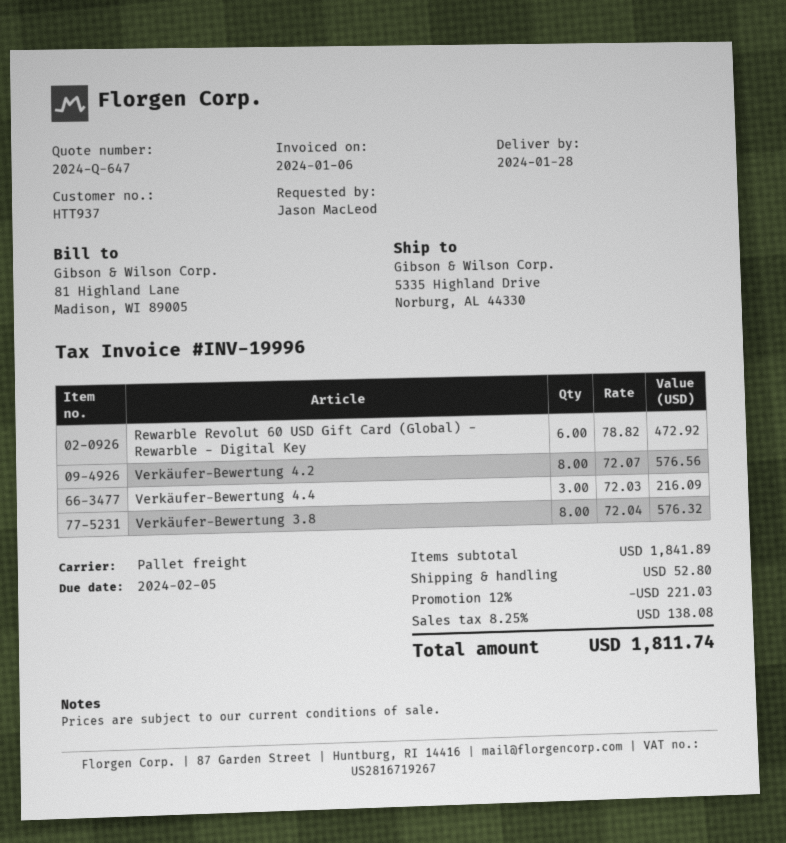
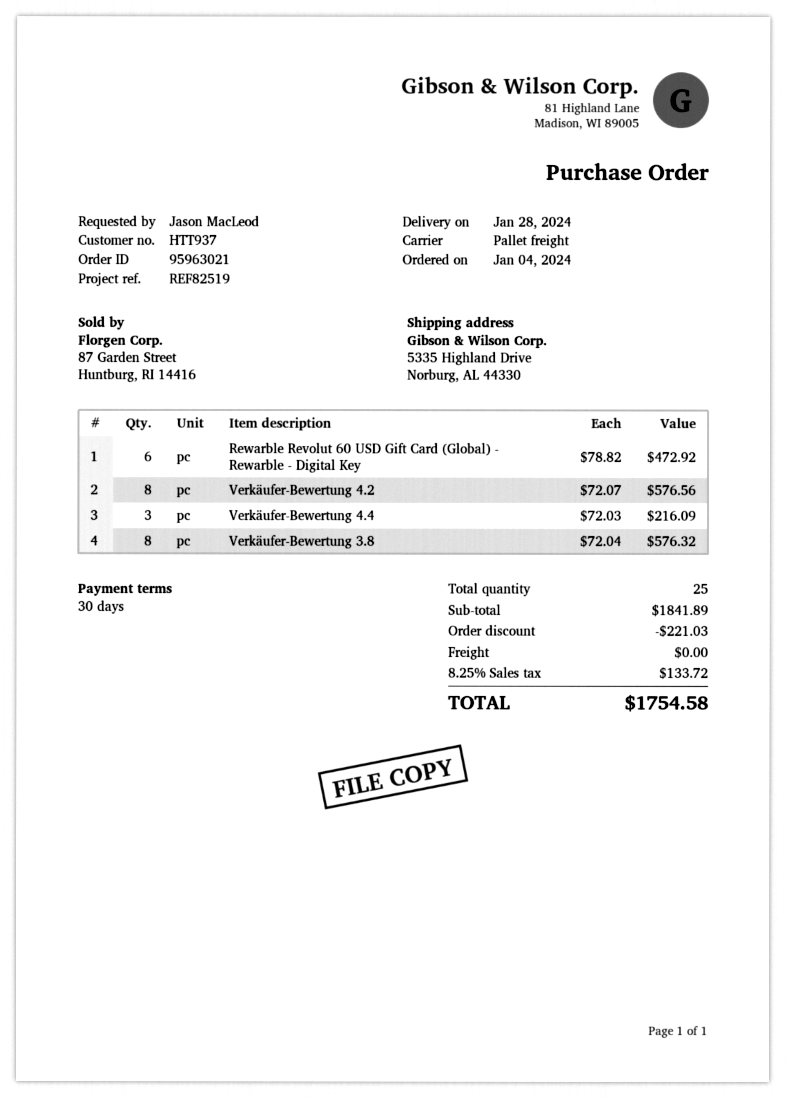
shipping: 52.80 -> 0.00
tax: 8.25% = 138.08 -> 8.25% = 133.72
total: 1811.74 -> 1754.58

